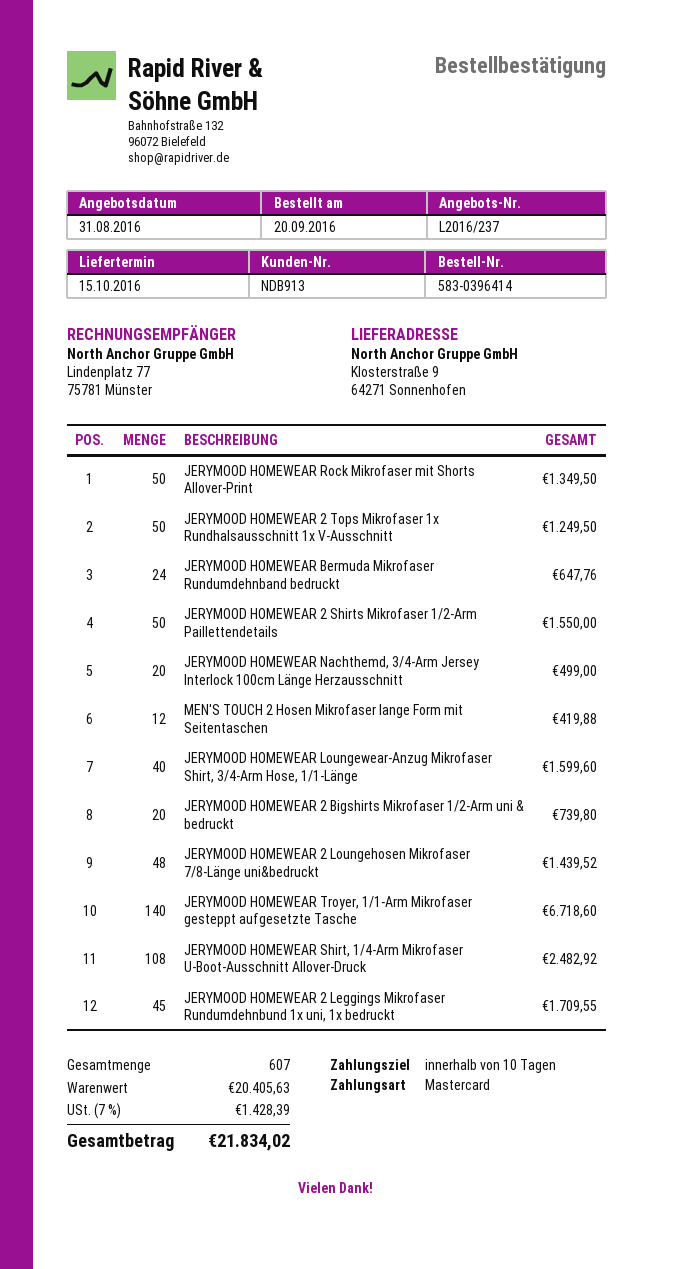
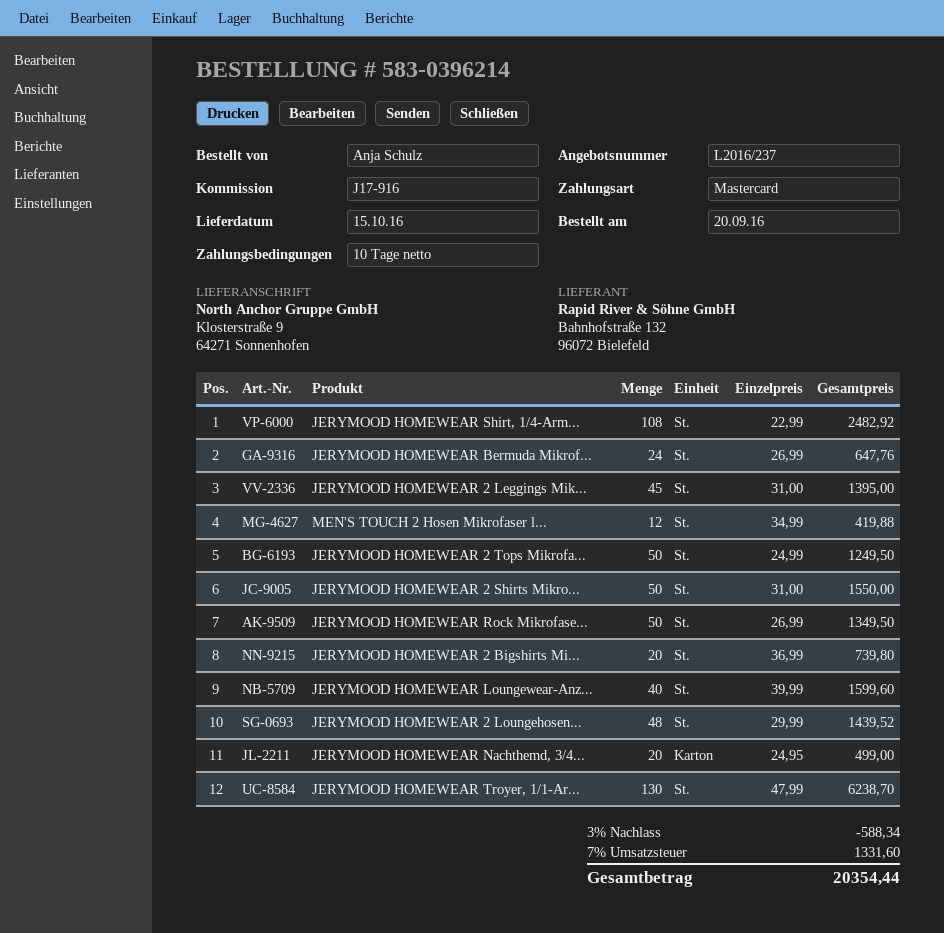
order number: 583-0396414 -> 583-0396214
JERYMOOD HOMEWEAR Troyer, 1/1-Arm Mikrofaser gesteppt aufgesetzte Tasche: 140 for 6718.60 -> 130 for 6238.70
JERYMOOD HOMEWEAR 2 Leggings Mikrofaser Rundumdehnbund 1x uni, 1x bedruckt: 45 for 1709.55 -> 45 for 1395.00
discount: none -> 3% = 588.34
tax: 7% = 1428.39 -> 7% = 1331.60
total: 21834.02 -> 20354.44

